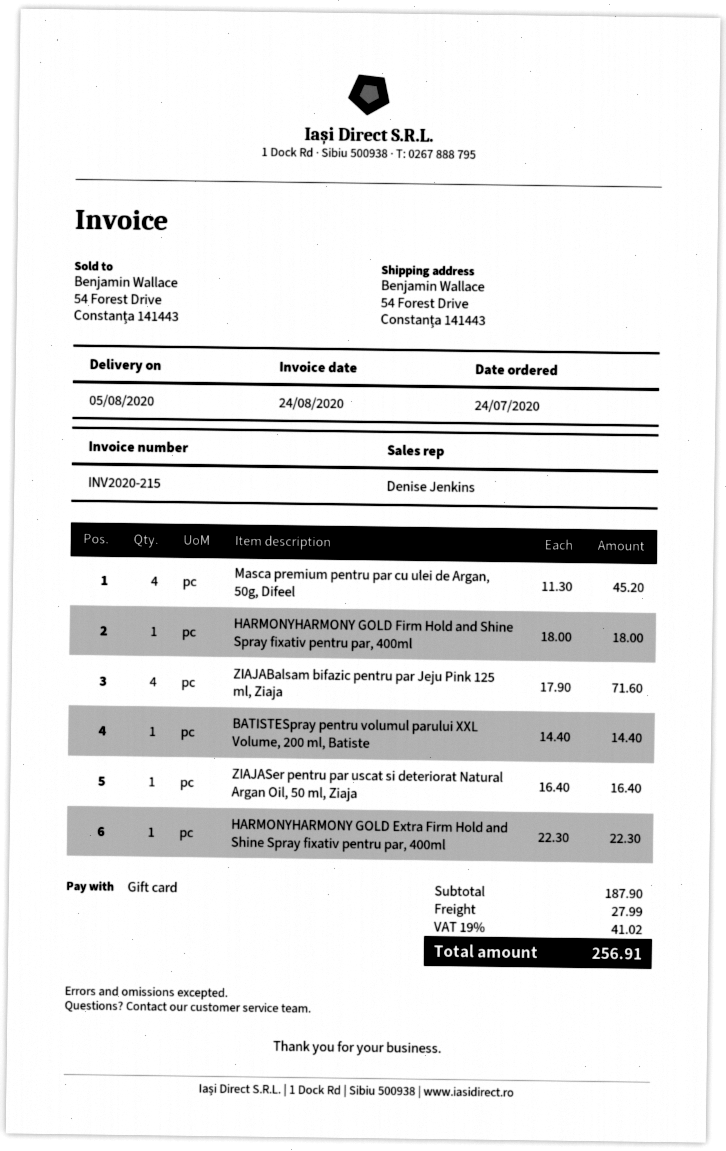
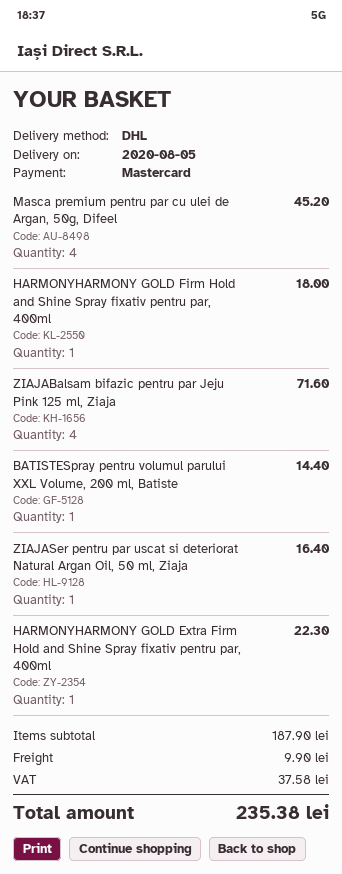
payment method: gift card -> Mastercard
shipping: 27.99 -> 9.90
tax: 41.02 -> 37.58
total: 256.91 -> 235.38

